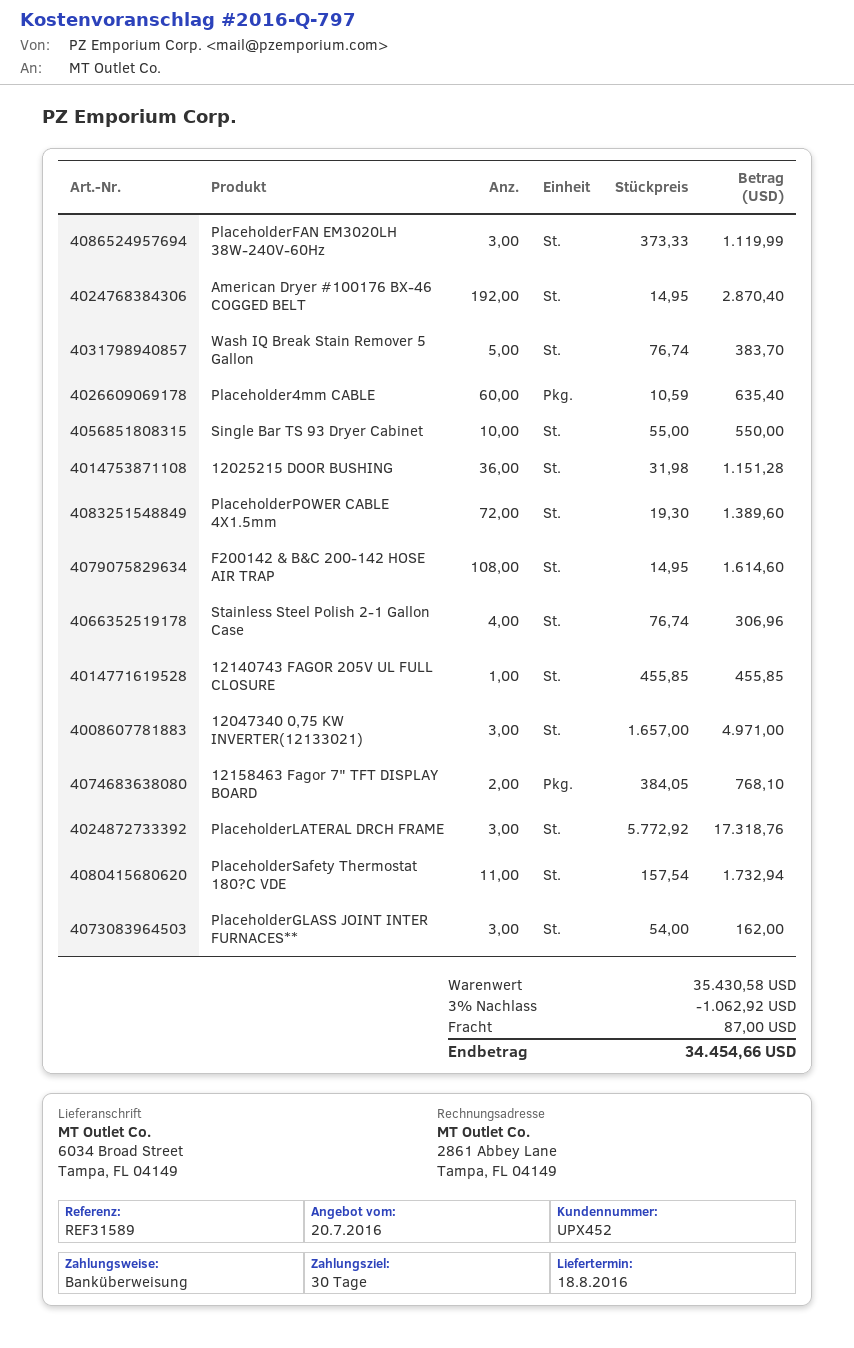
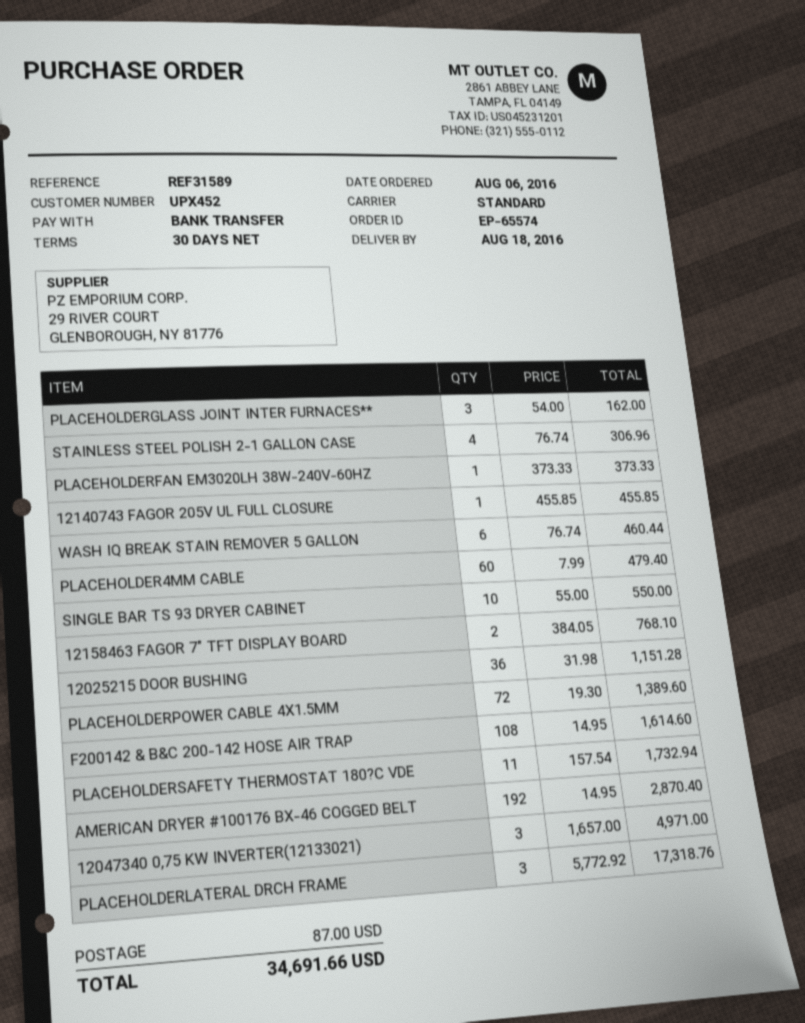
PlaceholderFAN EM3020LH 38W-240V-60Hz: 3 x 373.33 = 1119.99 -> 1 x 373.33 = 373.33
Wash IQ Break Stain Remover 5 Gallon: 5 x 76.74 = 383.70 -> 6 x 76.74 = 460.44
Placeholder4mm CABLE: 60 x 10.59 = 635.40 -> 60 x 7.99 = 479.40
discount: 3% = 1062.92 -> none
total: 34454.66 -> 34691.66

